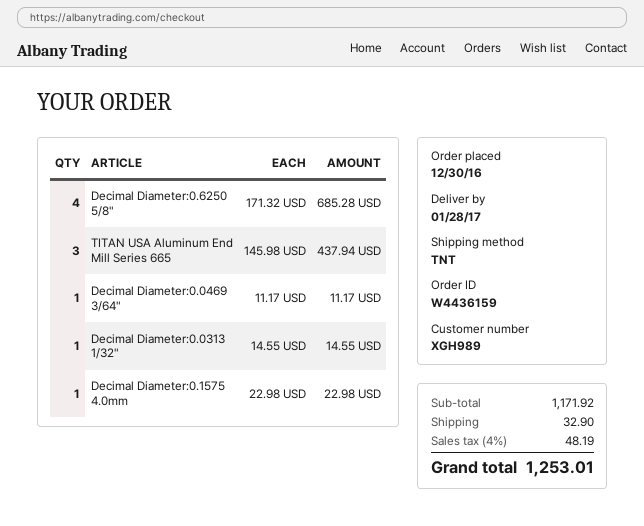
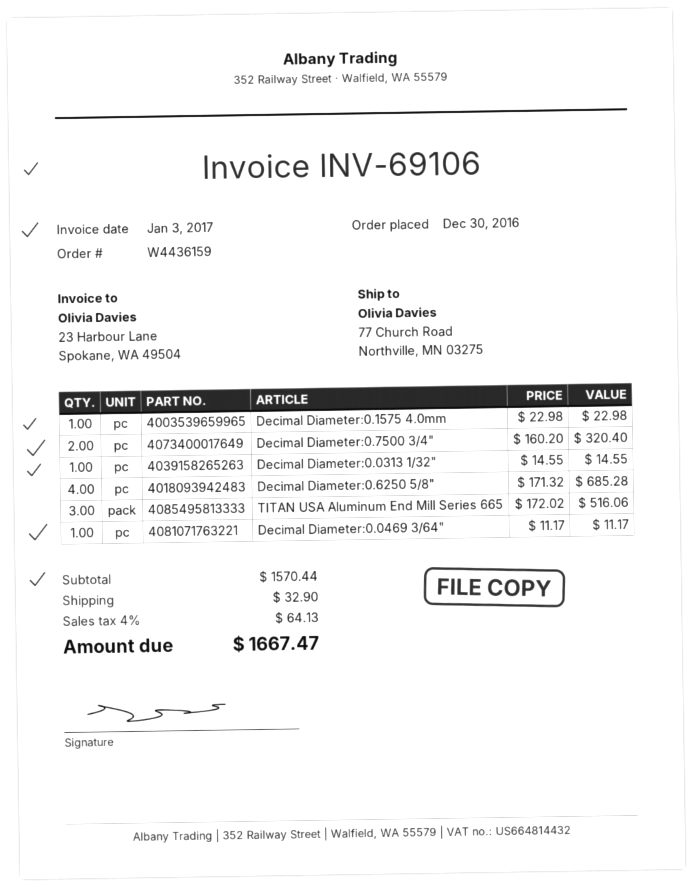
TITAN USA Aluminum End Mill Series 665: 3 x 145.98 = 437.94 -> 3 x 172.02 = 516.06
Decimal Diameter:0.7500 3/4": none -> 2 x 160.20 = 320.40
subtotal: 1171.92 -> 1570.44
tax: 4% = 48.19 -> 4% = 64.13
total: 1253.01 -> 1667.47

